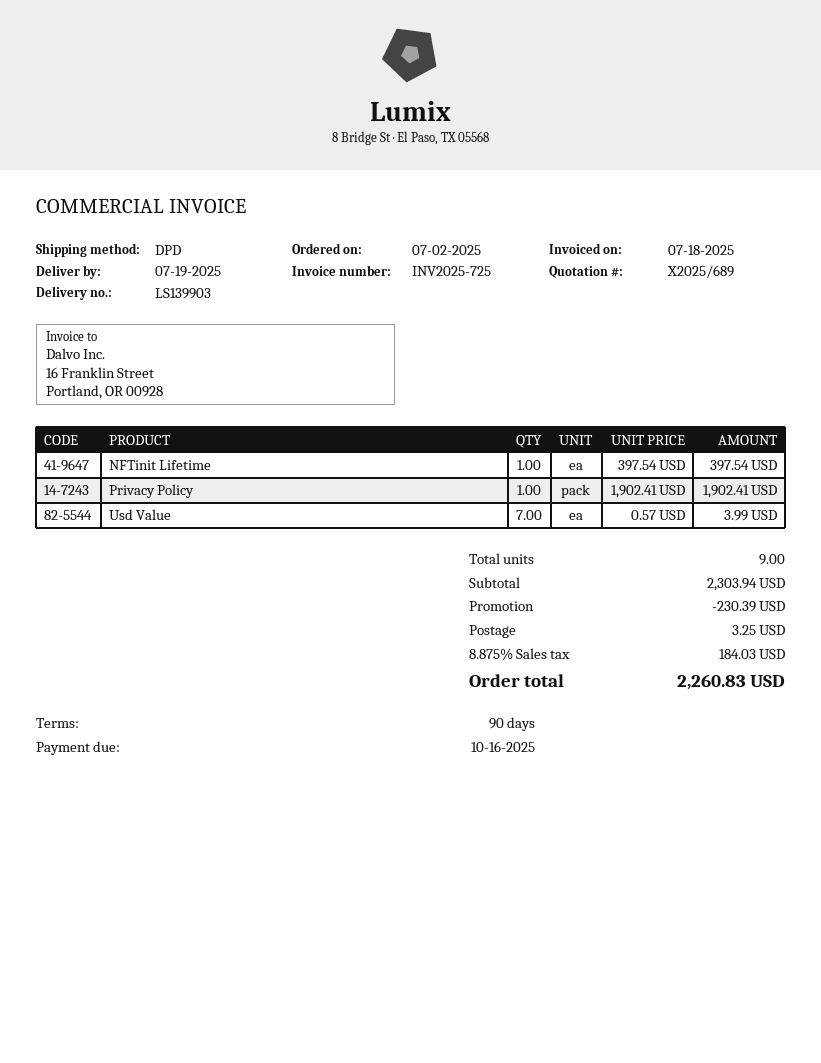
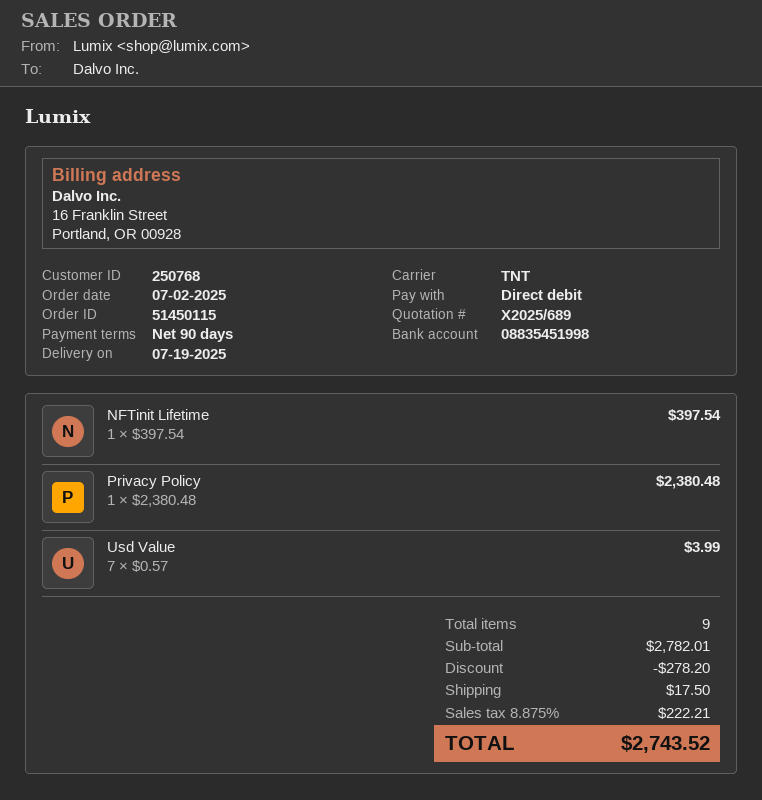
shipping method: DPD -> TNT
Privacy Policy: 1 x 1902.41 = 1902.41 -> 1 x 2380.48 = 2380.48
subtotal: 2303.94 -> 2782.01
discount: 230.39 -> 278.20
shipping: 3.25 -> 17.50
tax: 8.875% = 184.03 -> 8.875% = 222.21
total: 2260.83 -> 2743.52

